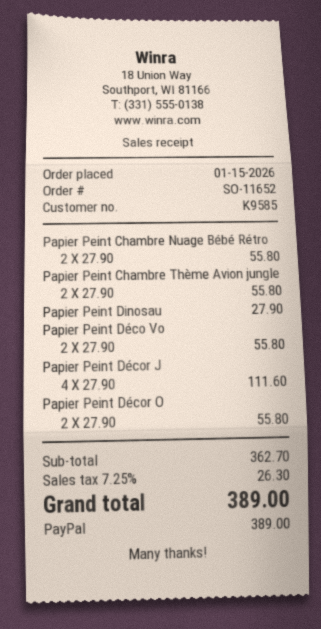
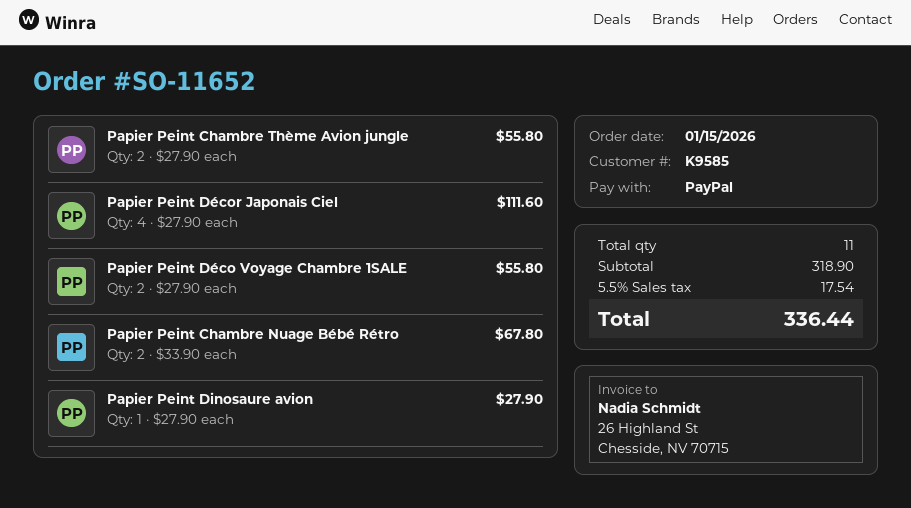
Papier Peint Chambre Nuage Bébé Rétro: 2 x 27.90 = 55.80 -> 2 x 33.90 = 67.80
Papier Peint Décor O: 2 x 27.90 = 55.80 -> none
subtotal: 362.70 -> 318.90
tax: 7.25% = 26.30 -> 5.5% = 17.54
total: 389.00 -> 336.44

